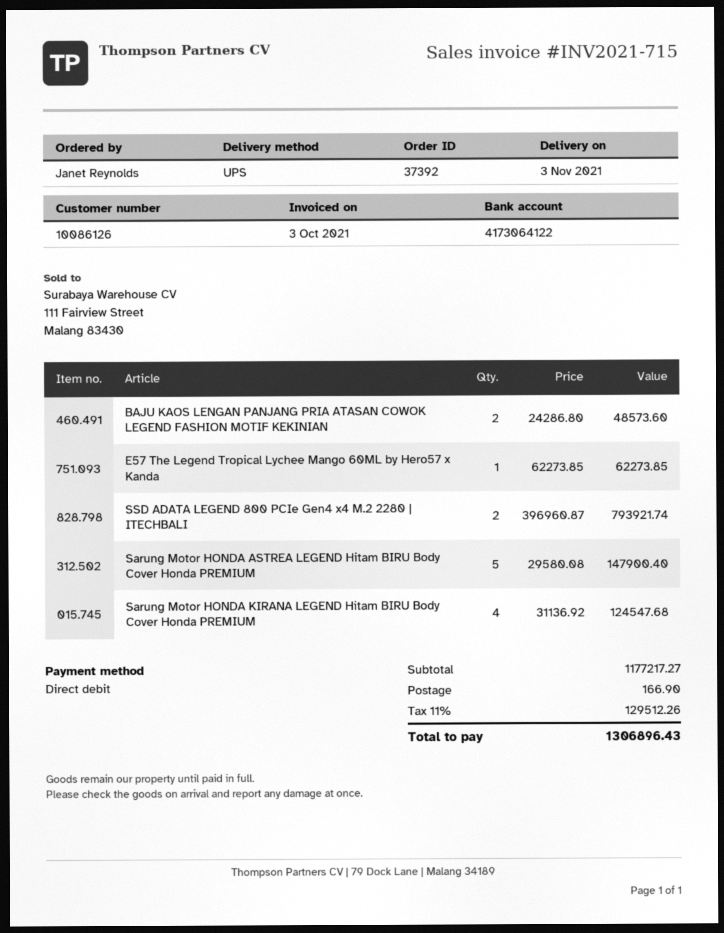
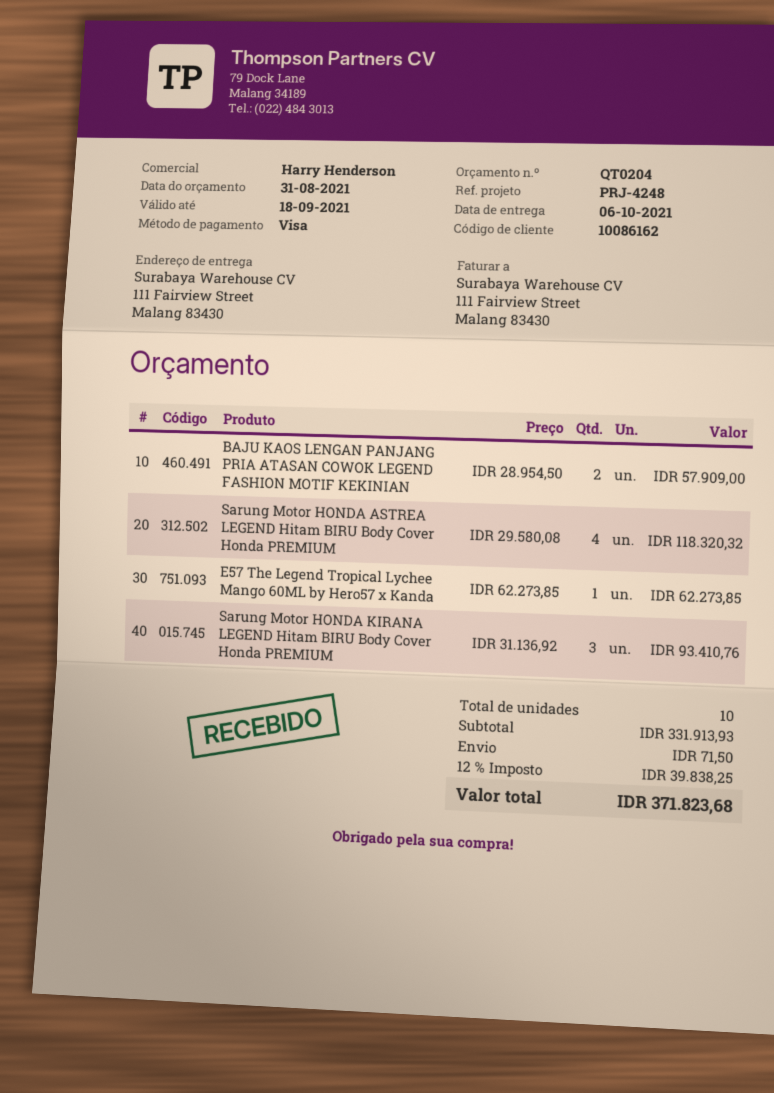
delivery date: 2021-11-03 -> 2021-10-06
customer number: 10086126 -> 10086162
payment method: direct debit -> Visa
BAJU KAOS LENGAN PANJANG PRIA ATASAN COWOK LEGEND FASHION MOTIF KEKINIAN: 2 x 24286.80 = 48573.60 -> 2 x 28954.50 = 57909.00
SSD ADATA LEGEND 800 PCIe Gen4 x4 M.2 2280 | ITECHBALI: 2 x 396960.87 = 793921.74 -> none
Sarung Motor HONDA ASTREA LEGEND Hitam BIRU Body Cover Honda PREMIUM: 5 x 29580.08 = 147900.40 -> 4 x 29580.08 = 118320.32
Sarung Motor HONDA KIRANA LEGEND Hitam BIRU Body Cover Honda PREMIUM: 4 x 31136.92 = 124547.68 -> 3 x 31136.92 = 93410.76
subtotal: 1177217.27 -> 331913.93
shipping: 166.90 -> 71.50
tax: 11% = 129512.26 -> 12% = 39838.25
total: 1306896.43 -> 371823.68

